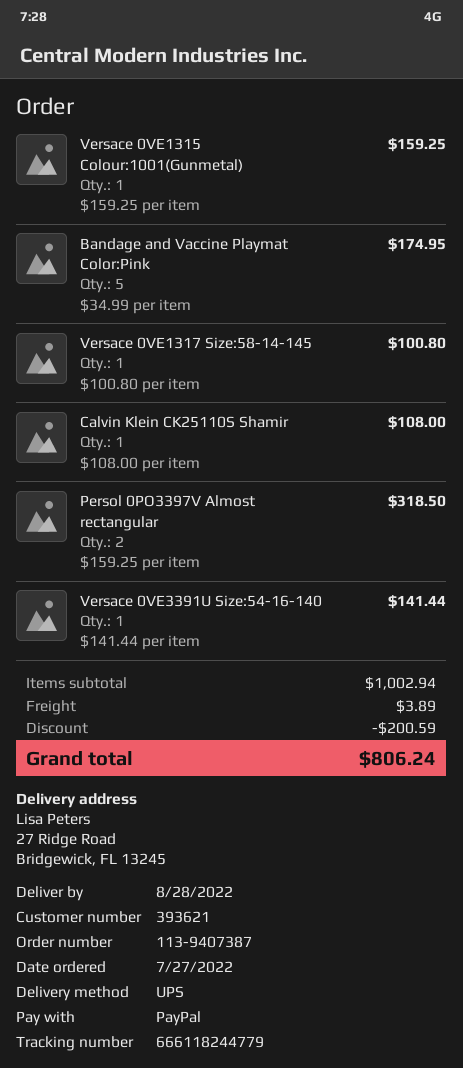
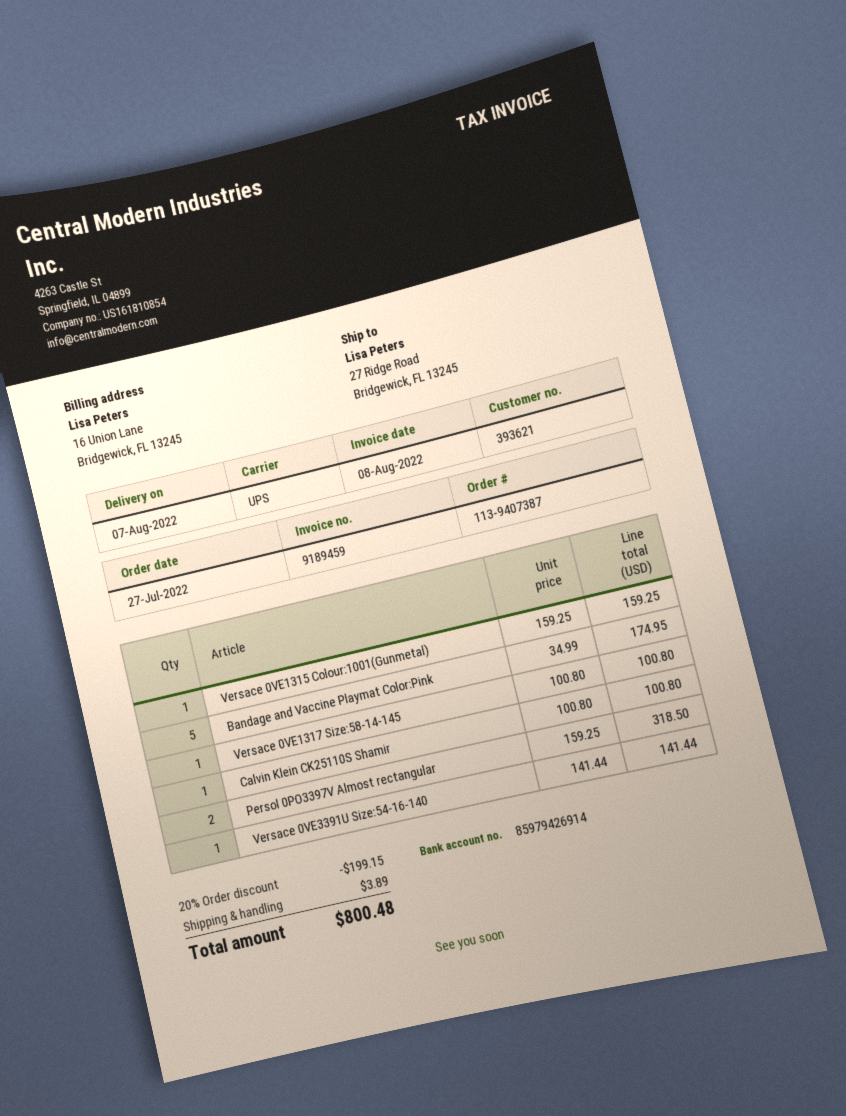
delivery date: 2022-08-28 -> 2022-08-07
Calvin Klein CK25110S Shamir: 1 x 108.00 = 108.00 -> 1 x 100.80 = 100.80
discount: 200.59 -> 199.15
total: 806.24 -> 800.48

